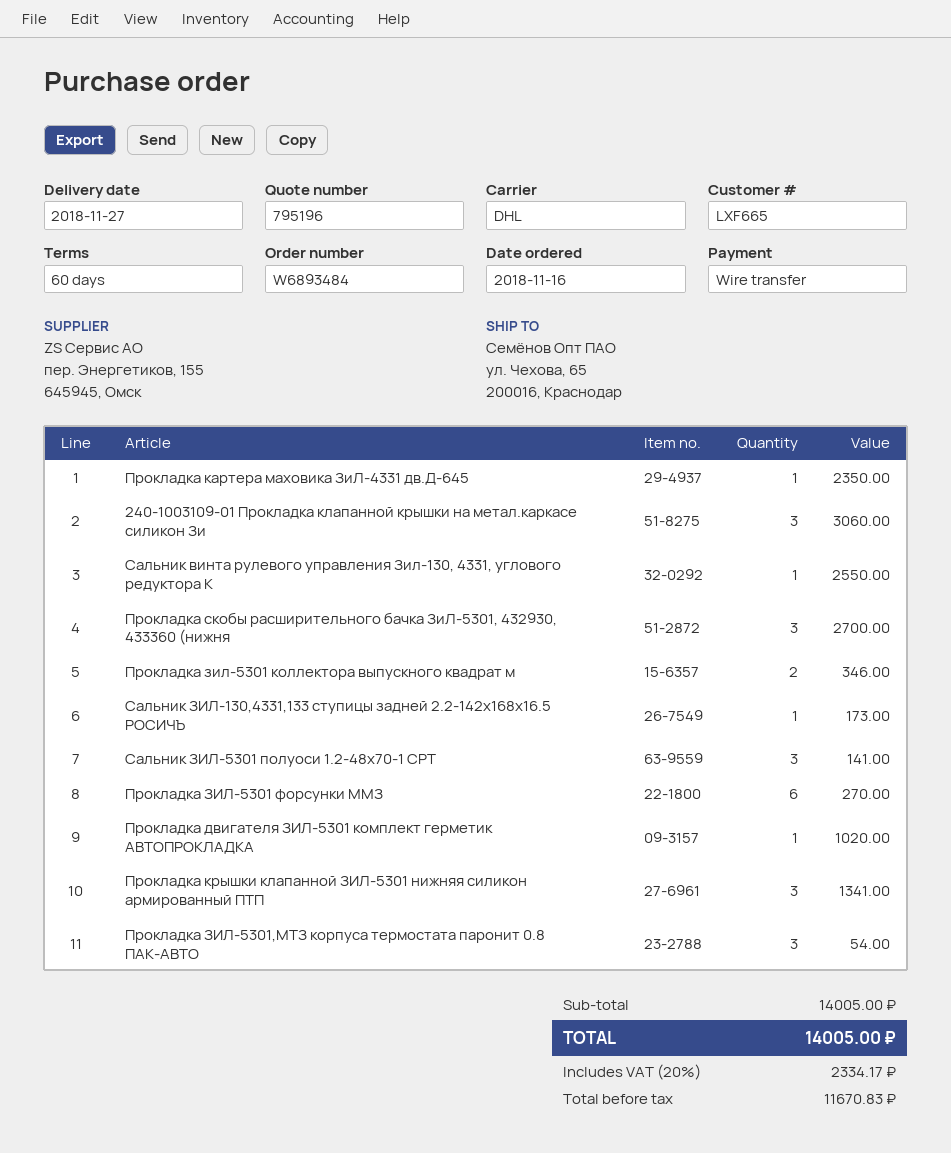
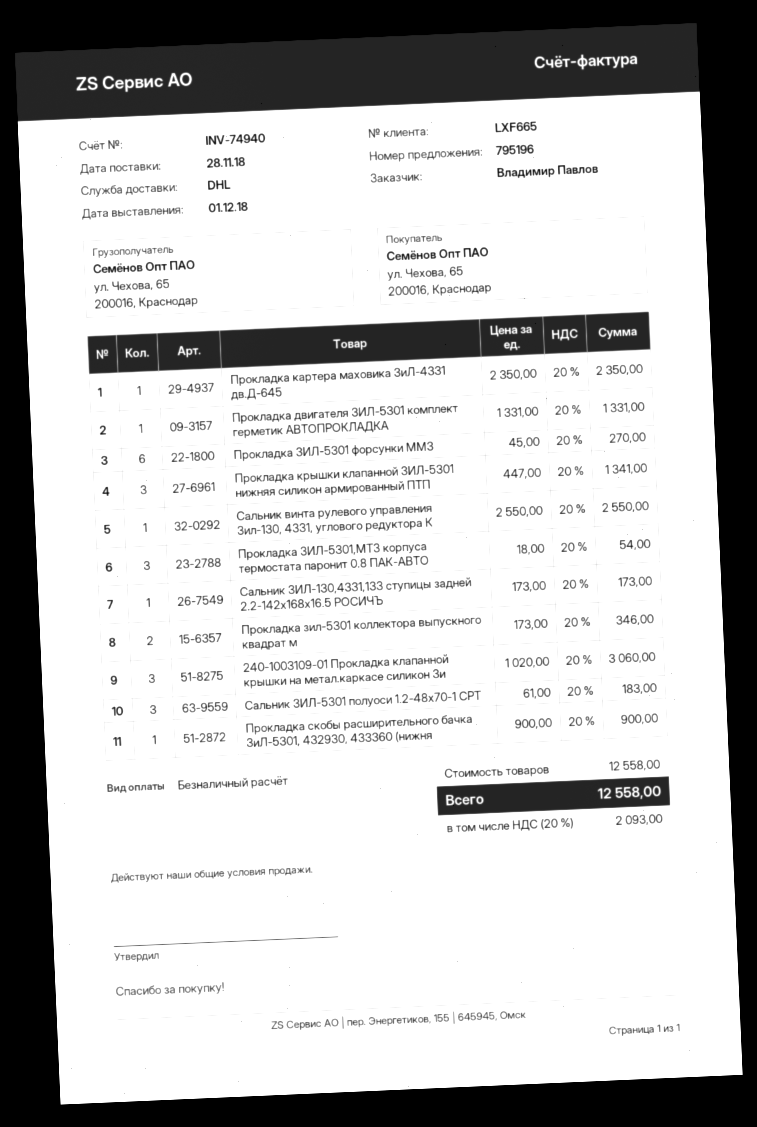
delivery date: 2018-11-27 -> 2018-11-28
Прокладка скобы расширительного бачка ЗиЛ-5301, 432930, 433360 (нижня: 3 for 2700.00 -> 1 for 900.00
Сальник ЗИЛ-5301 полуоси 1.2-48х70-1 СРТ: 3 for 141.00 -> 3 for 183.00
Прокладка двигателя ЗИЛ-5301 комплект герметик АВТОПРОКЛАДКА: 1 for 1020.00 -> 1 for 1331.00
subtotal: 14005.00 -> 12558.00
tax: 20% = 2334.17 -> 20% = 2093.00
total: 14005.00 -> 12558.00

